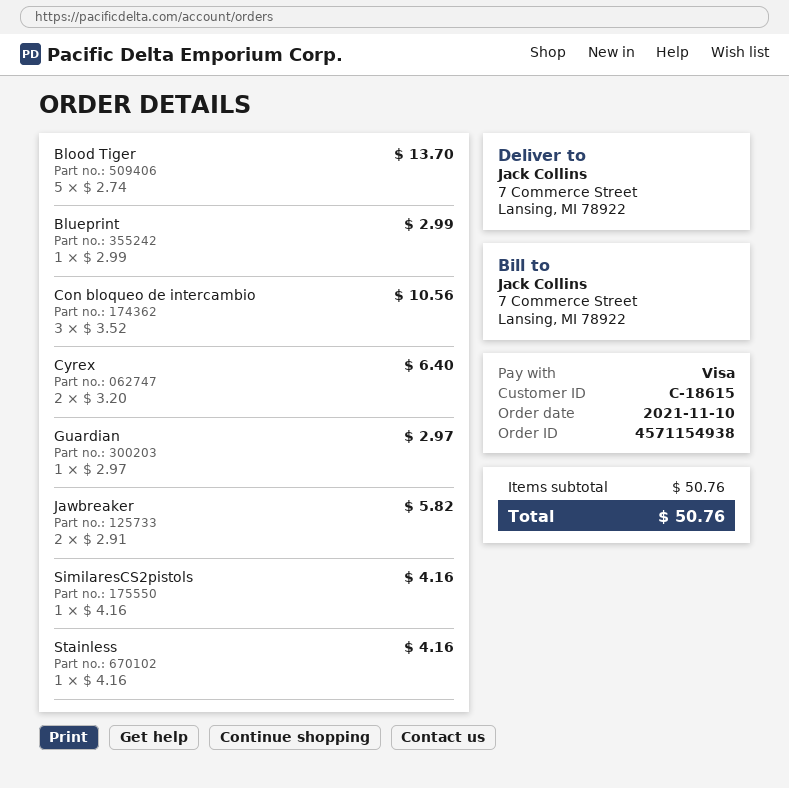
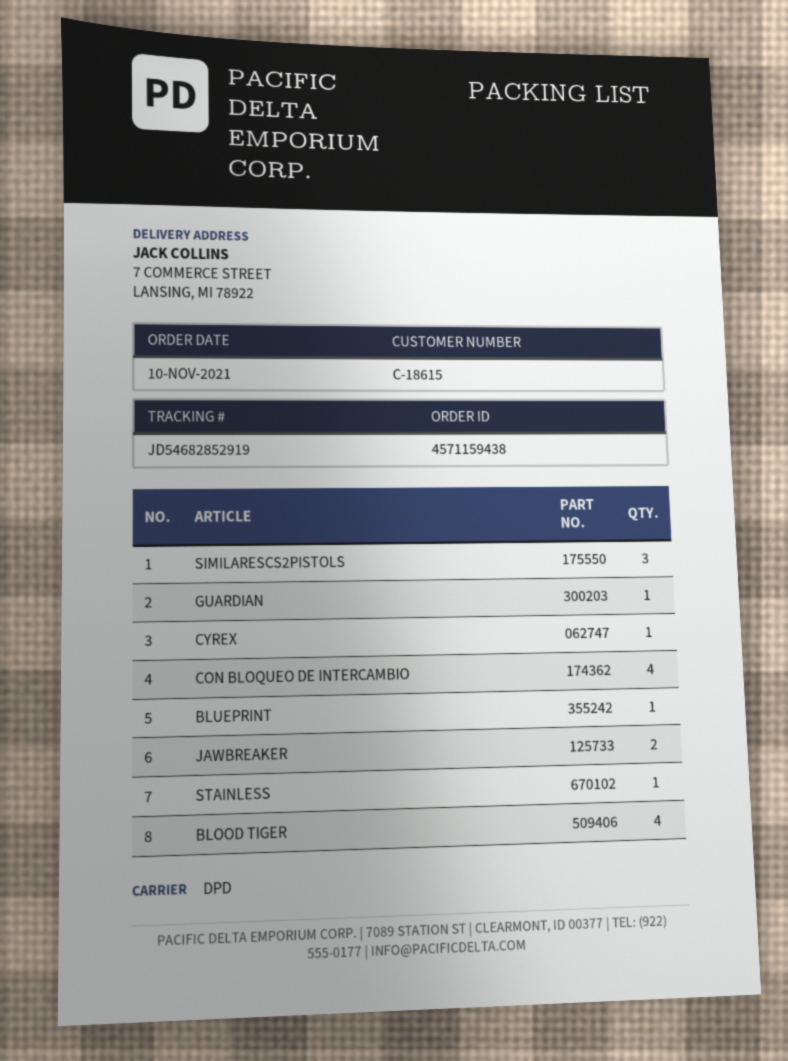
order number: 4571154938 -> 4571159438
Blood Tiger: 5 -> 4
Con bloqueo de intercambio: 3 -> 4
Cyrex: 2 -> 1
SimilaresCS2pistols: 1 -> 3

